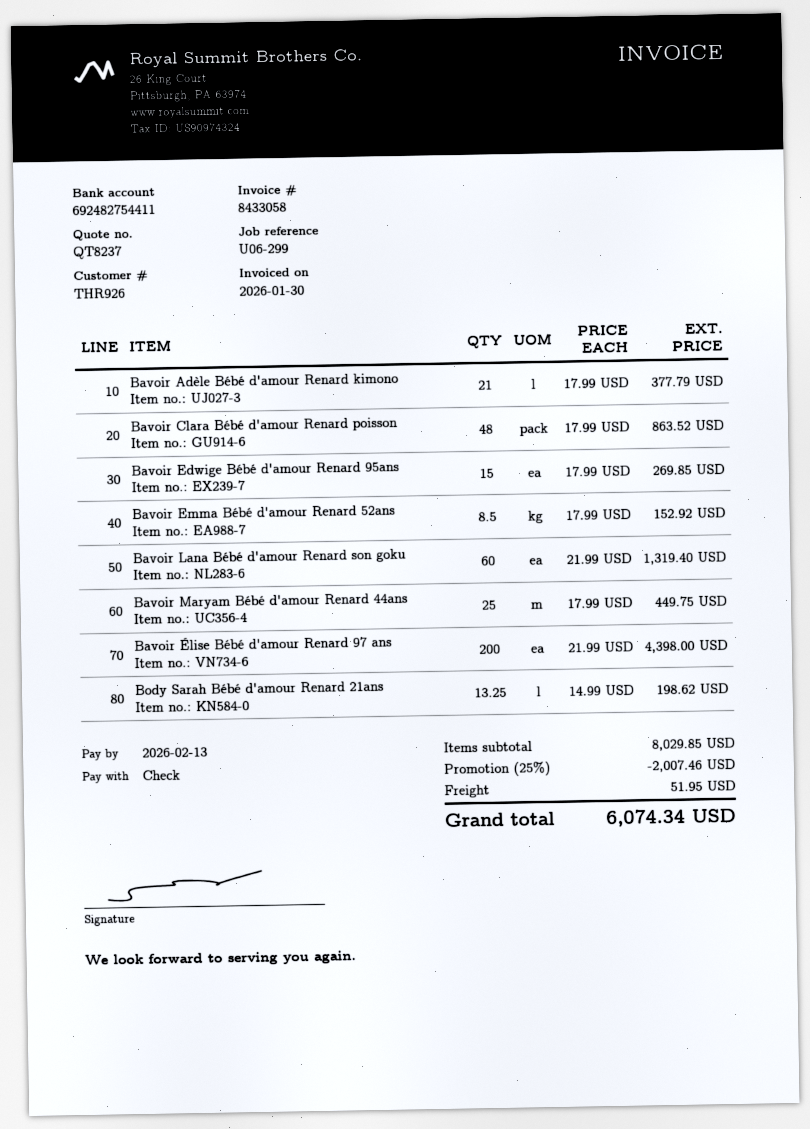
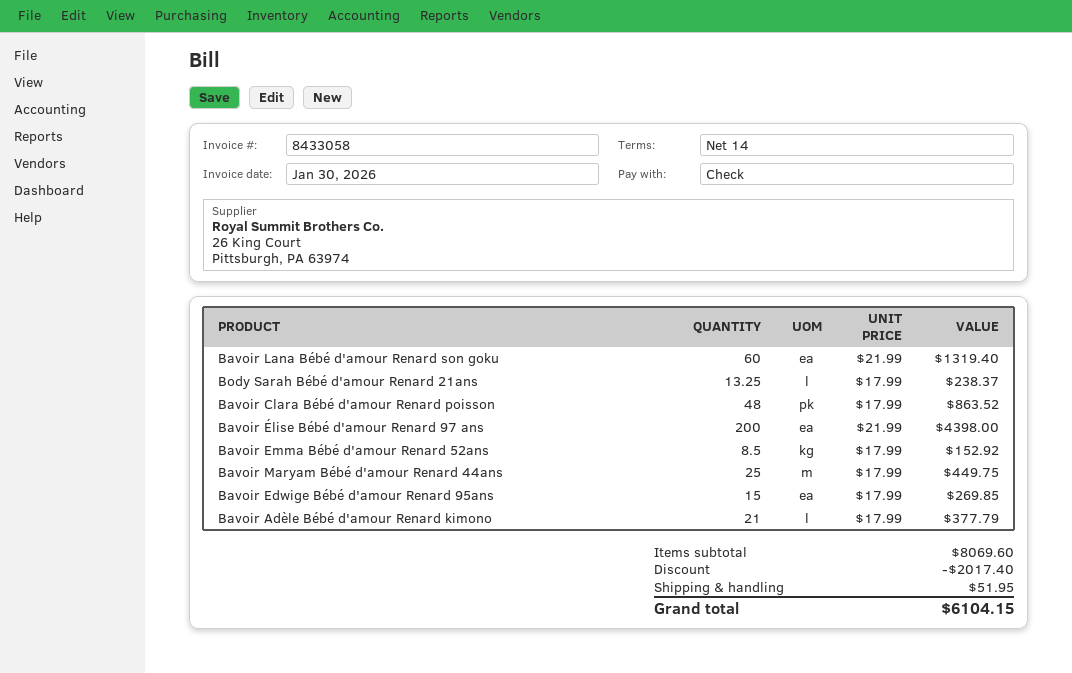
Body Sarah Bébé d'amour Renard 21ans: 13.25 x 14.99 = 198.62 -> 13.25 x 17.99 = 238.37
subtotal: 8029.85 -> 8069.60
discount: 2007.46 -> 2017.40
total: 6074.34 -> 6104.15

